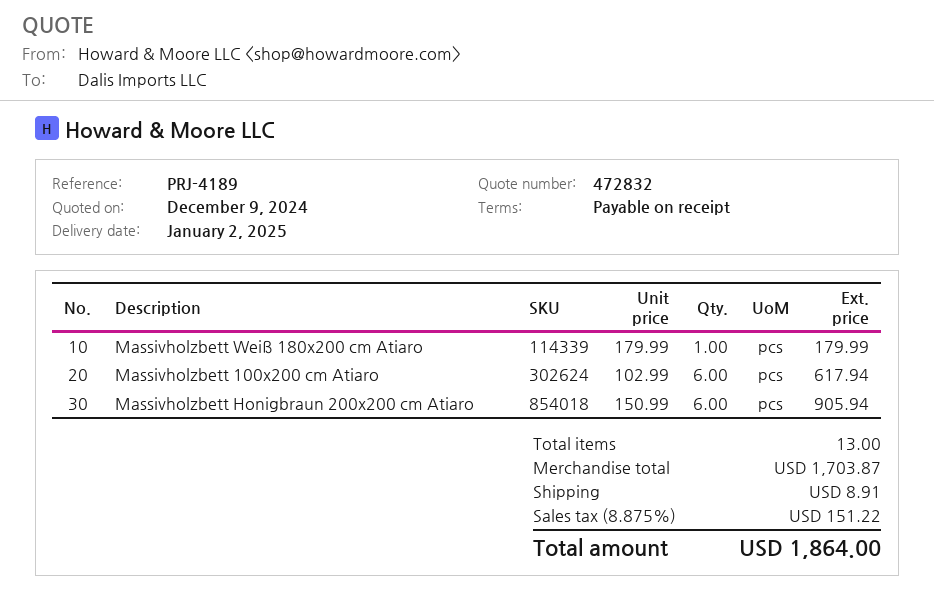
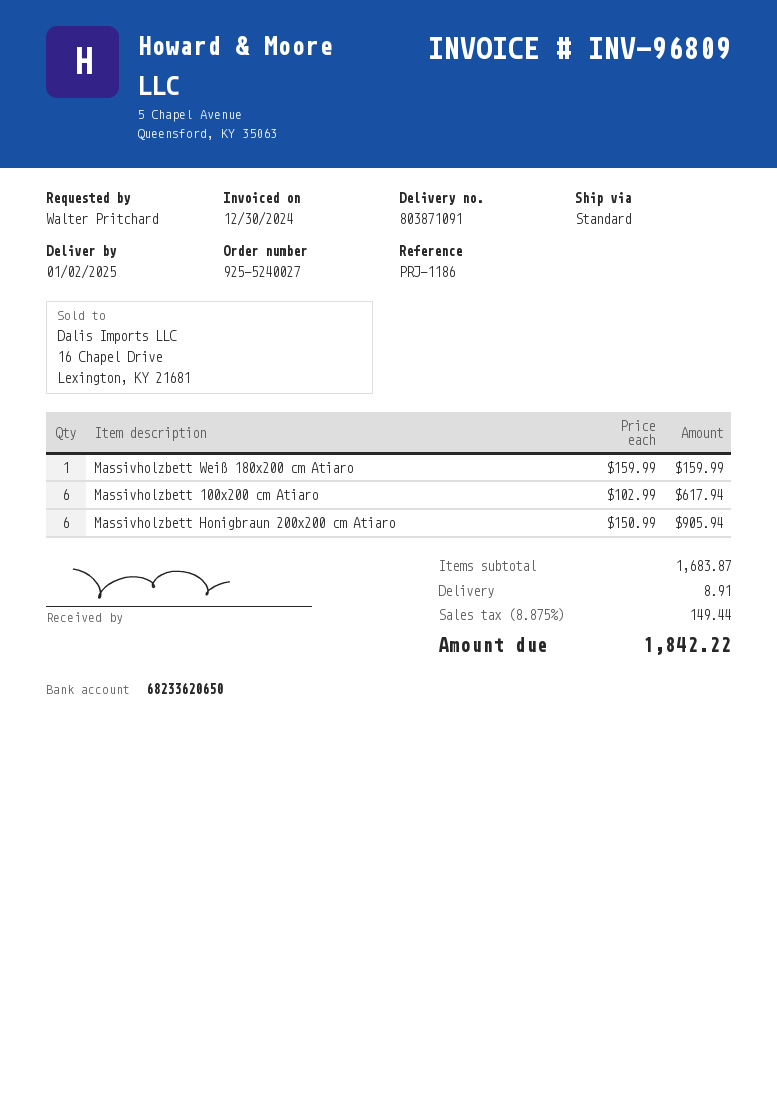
reference: PRJ-4189 -> PRJ-1186
Massivholzbett Weiß 180x200 cm Atiaro: 1 x 179.99 = 179.99 -> 1 x 159.99 = 159.99
subtotal: 1703.87 -> 1683.87
tax: 8.875% = 151.22 -> 8.875% = 149.44
total: 1864.00 -> 1842.22

